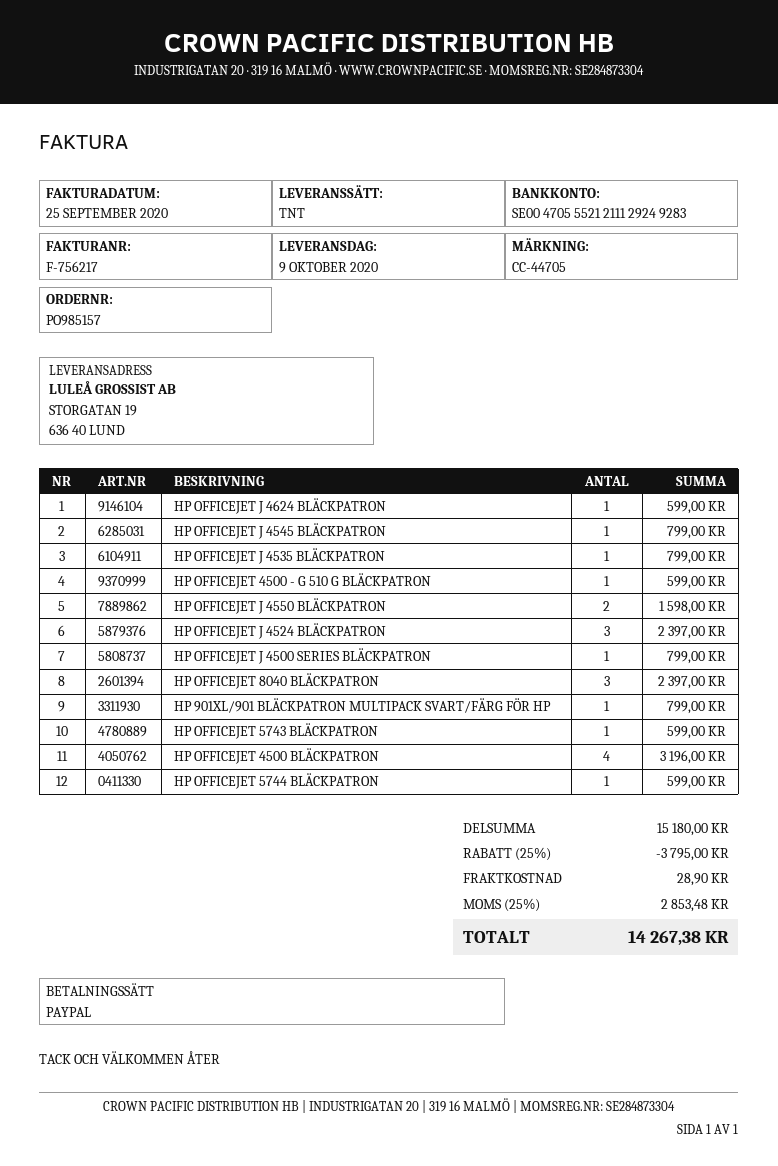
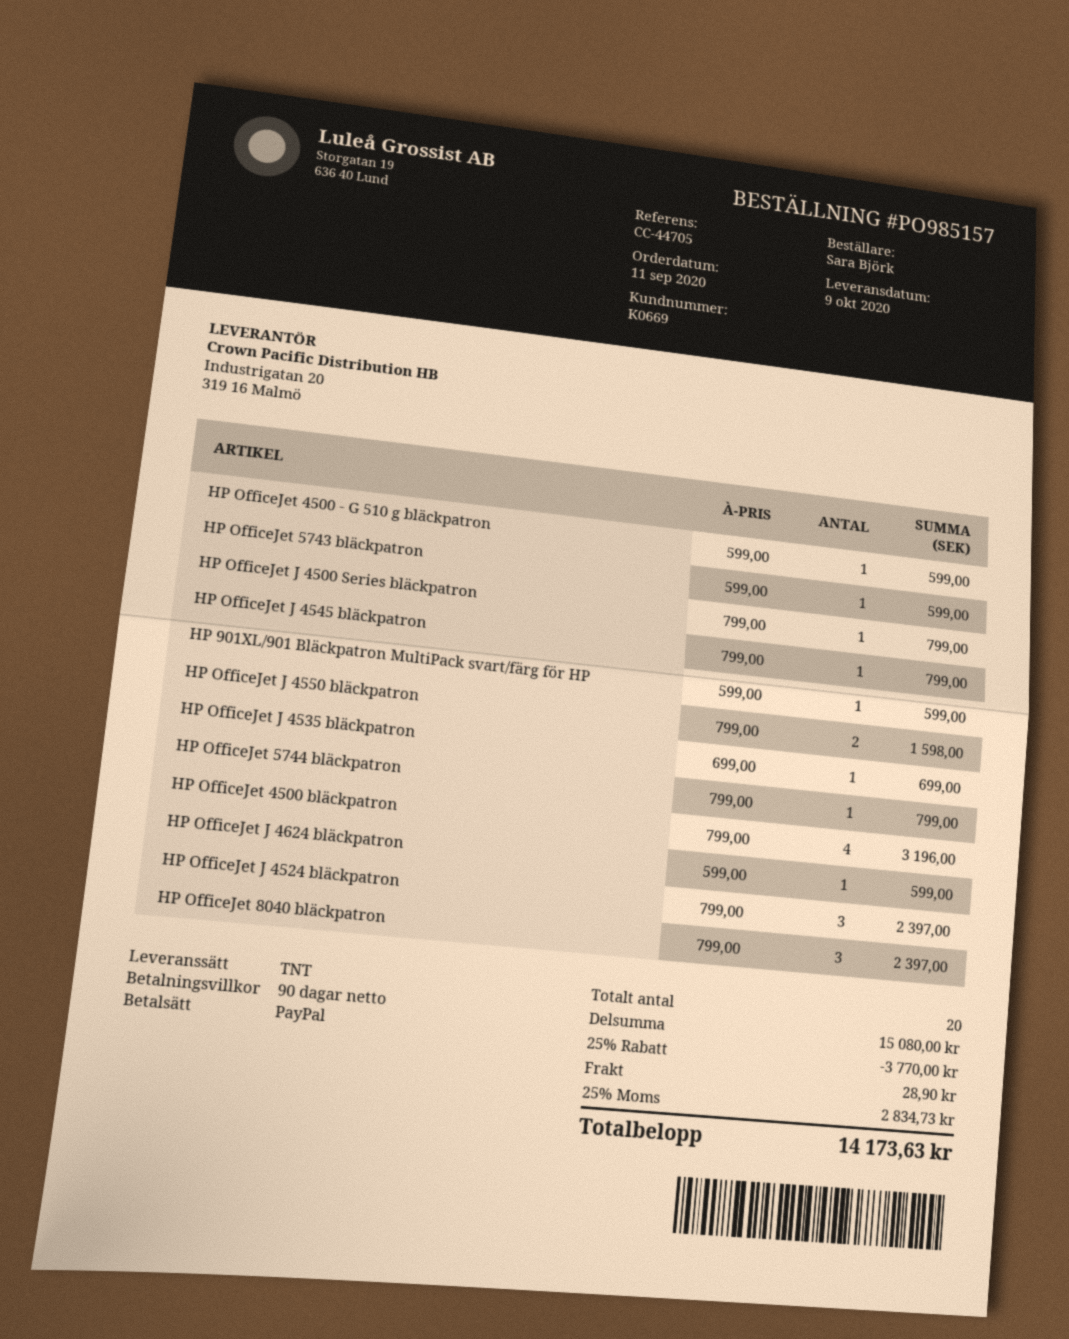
HP OFFICEJET J 4535 BLÄCKPATRON: 1 for 799.00 -> 1 for 699.00
HP 901XL/901 BLÄCKPATRON MULTIPACK SVART/FÄRG FÖR HP: 1 for 799.00 -> 1 for 599.00
HP OFFICEJET 5744 BLÄCKPATRON: 1 for 599.00 -> 1 for 799.00
subtotal: 15180.00 -> 15080.00
discount: 25% = 3795.00 -> 25% = 3770.00
tax: 25% = 2853.48 -> 25% = 2834.73
total: 14267.38 -> 14173.63

